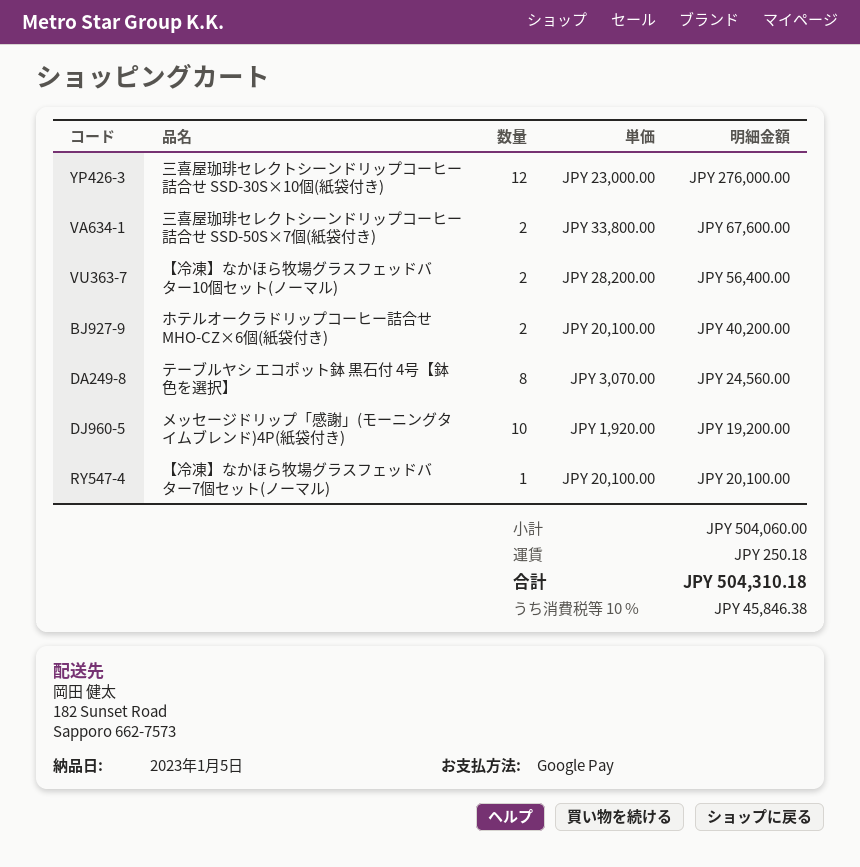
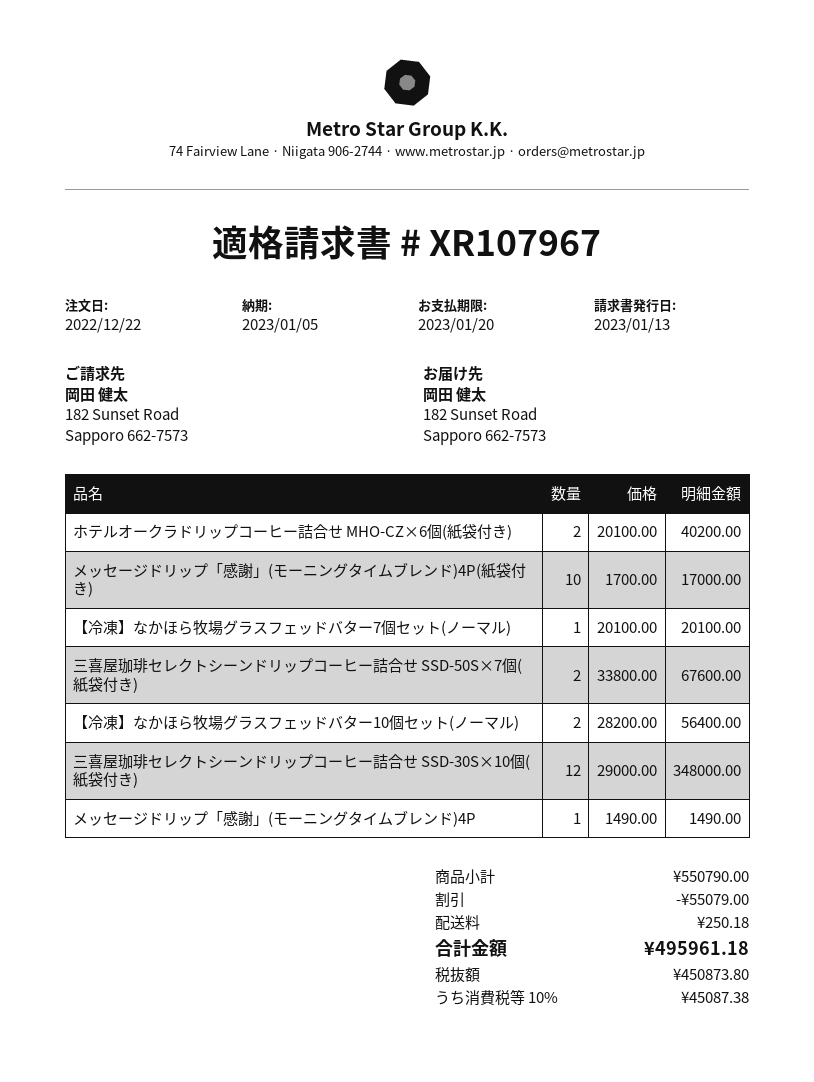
三喜屋珈琲セレクトシーンドリップコーヒー詰合せ SSD-30S×10個(紙袋付き): 12 x 23000.00 = 276000.00 -> 12 x 29000.00 = 348000.00
テーブルヤシ エコポット鉢 黒石付 4号【鉢色を選択】: 8 x 3070.00 = 24560.00 -> none
メッセージドリップ「感謝」(モーニングタイムブレンド)4P(紙袋付き): 10 x 1920.00 = 19200.00 -> 10 x 1700.00 = 17000.00
メッセージドリップ「感謝」(モーニングタイムブレンド)4P: none -> 1 x 1490.00 = 1490.00
subtotal: 504060.00 -> 550790.00
discount: none -> 55079.00
tax: 10% = 45846.38 -> 10% = 45087.38
total: 504310.18 -> 495961.18

